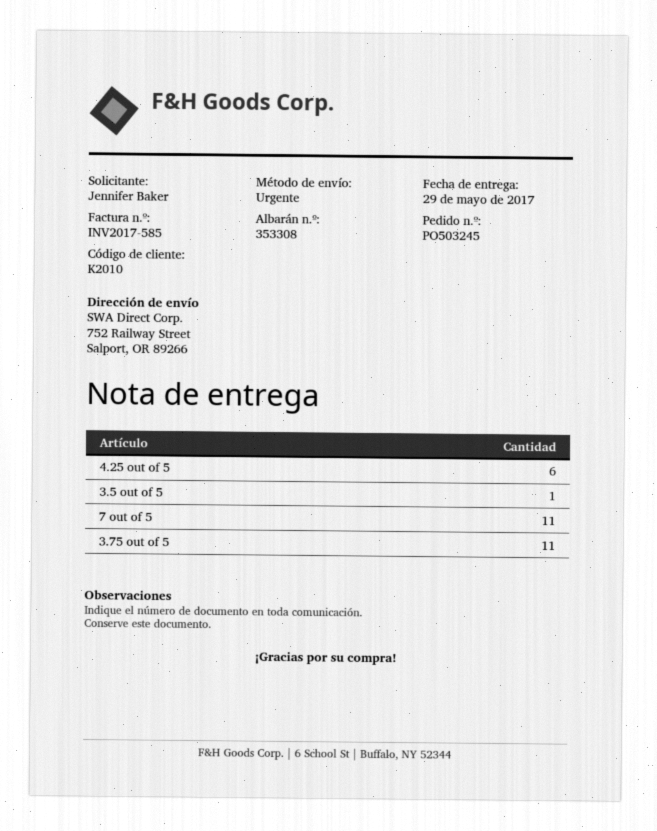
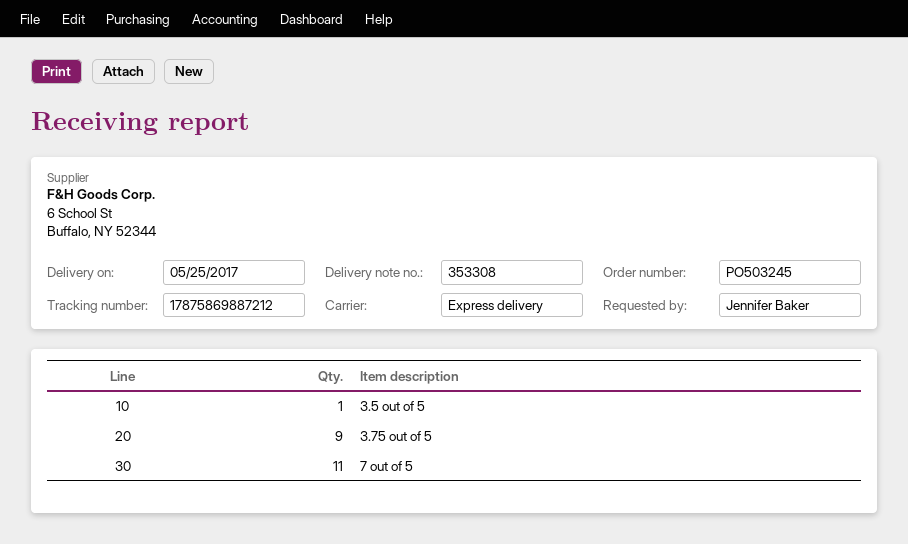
delivery date: 2017-05-29 -> 2017-05-25
4.25 out of 5: 6 -> none
3.75 out of 5: 11 -> 9

